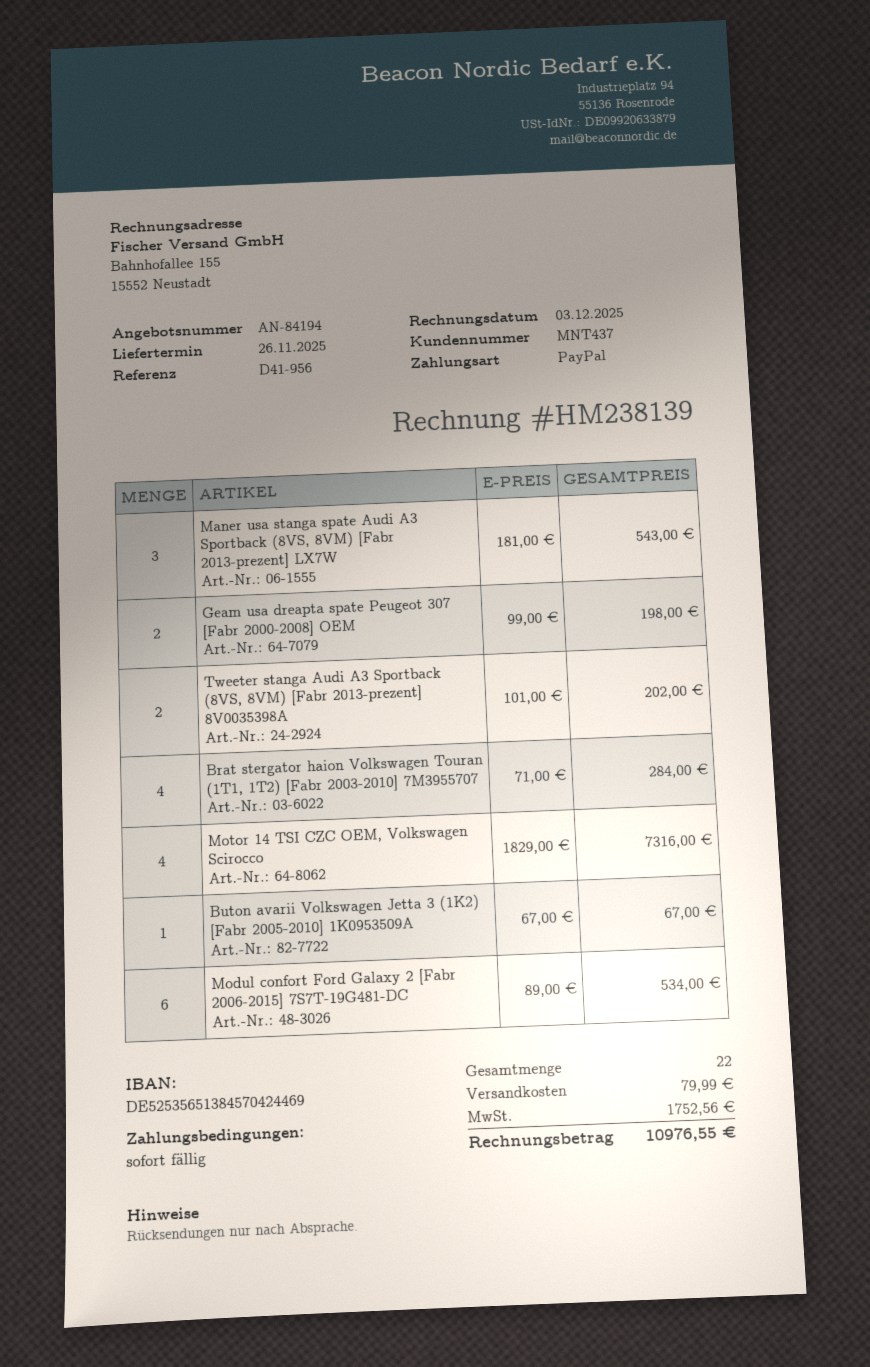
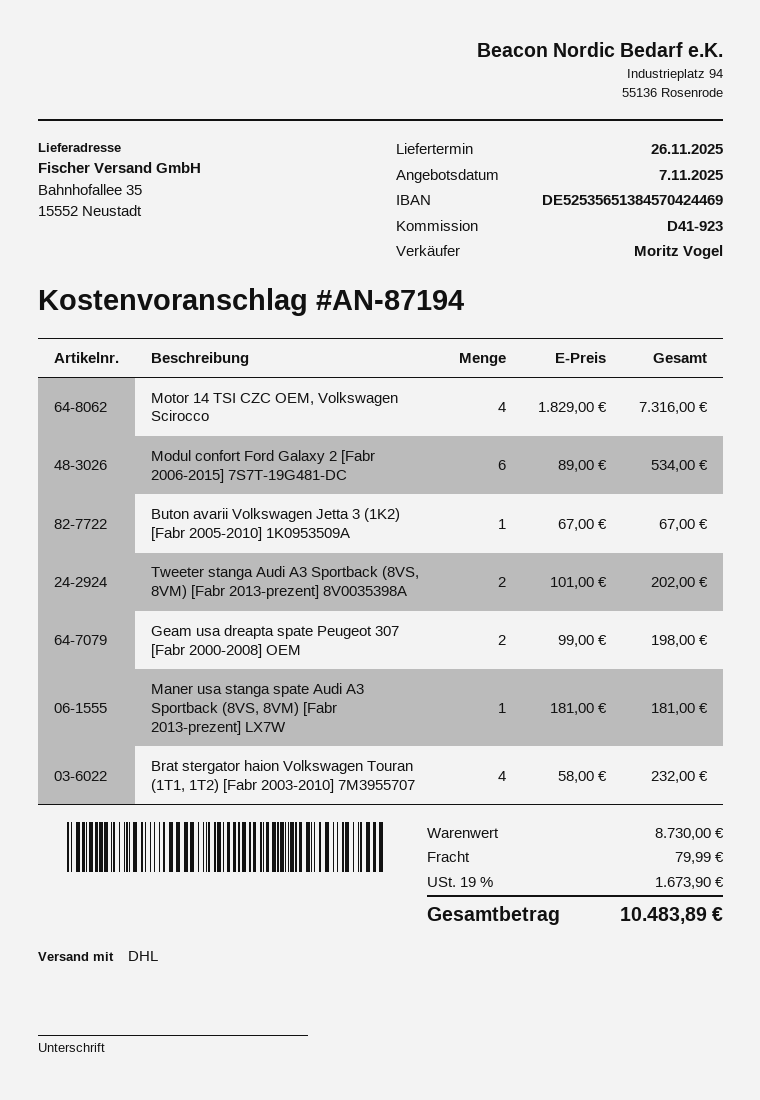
quote number: AN-84194 -> AN-87194
reference: D41-956 -> D41-923
Maner usa stanga spate Audi A3 Sportback (8VS, 8VM) [Fabr 2013-prezent] LX7W: 3 x 181.00 = 543.00 -> 1 x 181.00 = 181.00
Brat stergator haion Volkswagen Touran (1T1, 1T2) [Fabr 2003-2010] 7M3955707: 4 x 71.00 = 284.00 -> 4 x 58.00 = 232.00
tax: 1752.56 -> 1673.90
total: 10976.55 -> 10483.89

